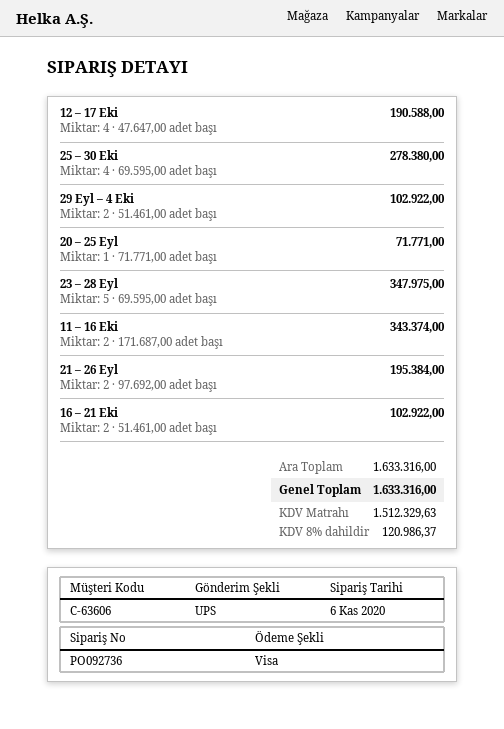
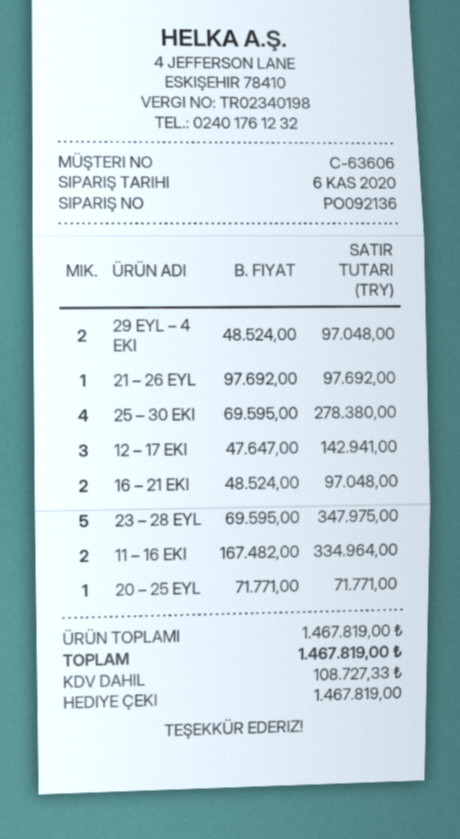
order number: PO092736 -> PO092136
payment method: Visa -> gift card
12 – 17 Eki: 4 x 47647.00 = 190588.00 -> 3 x 47647.00 = 142941.00
29 Eyl – 4 Eki: 2 x 51461.00 = 102922.00 -> 2 x 48524.00 = 97048.00
11 – 16 Eki: 2 x 171687.00 = 343374.00 -> 2 x 167482.00 = 334964.00
21 – 26 Eyl: 2 x 97692.00 = 195384.00 -> 1 x 97692.00 = 97692.00
16 – 21 Eki: 2 x 51461.00 = 102922.00 -> 2 x 48524.00 = 97048.00
subtotal: 1633316.00 -> 1467819.00
tax: 120986.37 -> 108727.33
total: 1633316.00 -> 1467819.00

